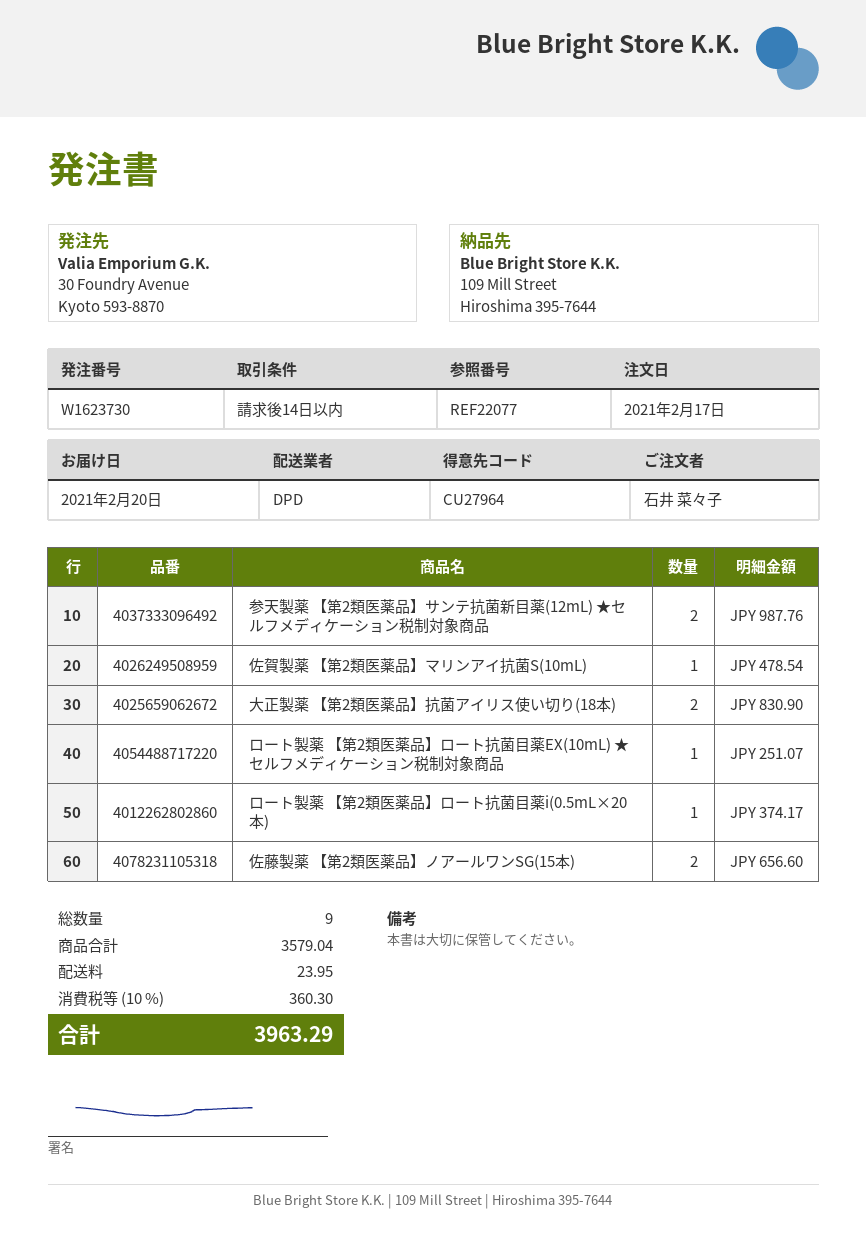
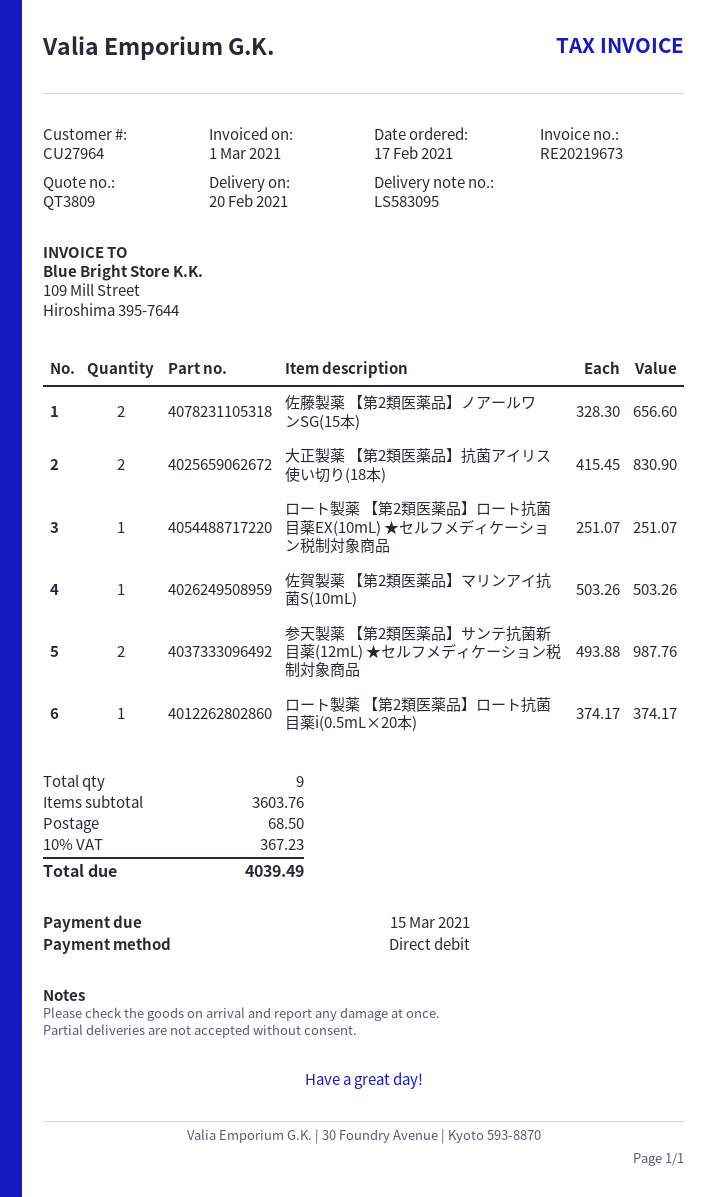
佐賀製薬 【第2類医薬品】マリンアイ抗菌S(10mL): 1 for 478.54 -> 1 for 503.26
subtotal: 3579.04 -> 3603.76
shipping: 23.95 -> 68.50
tax: 10% = 360.30 -> 10% = 367.23
total: 3963.29 -> 4039.49

